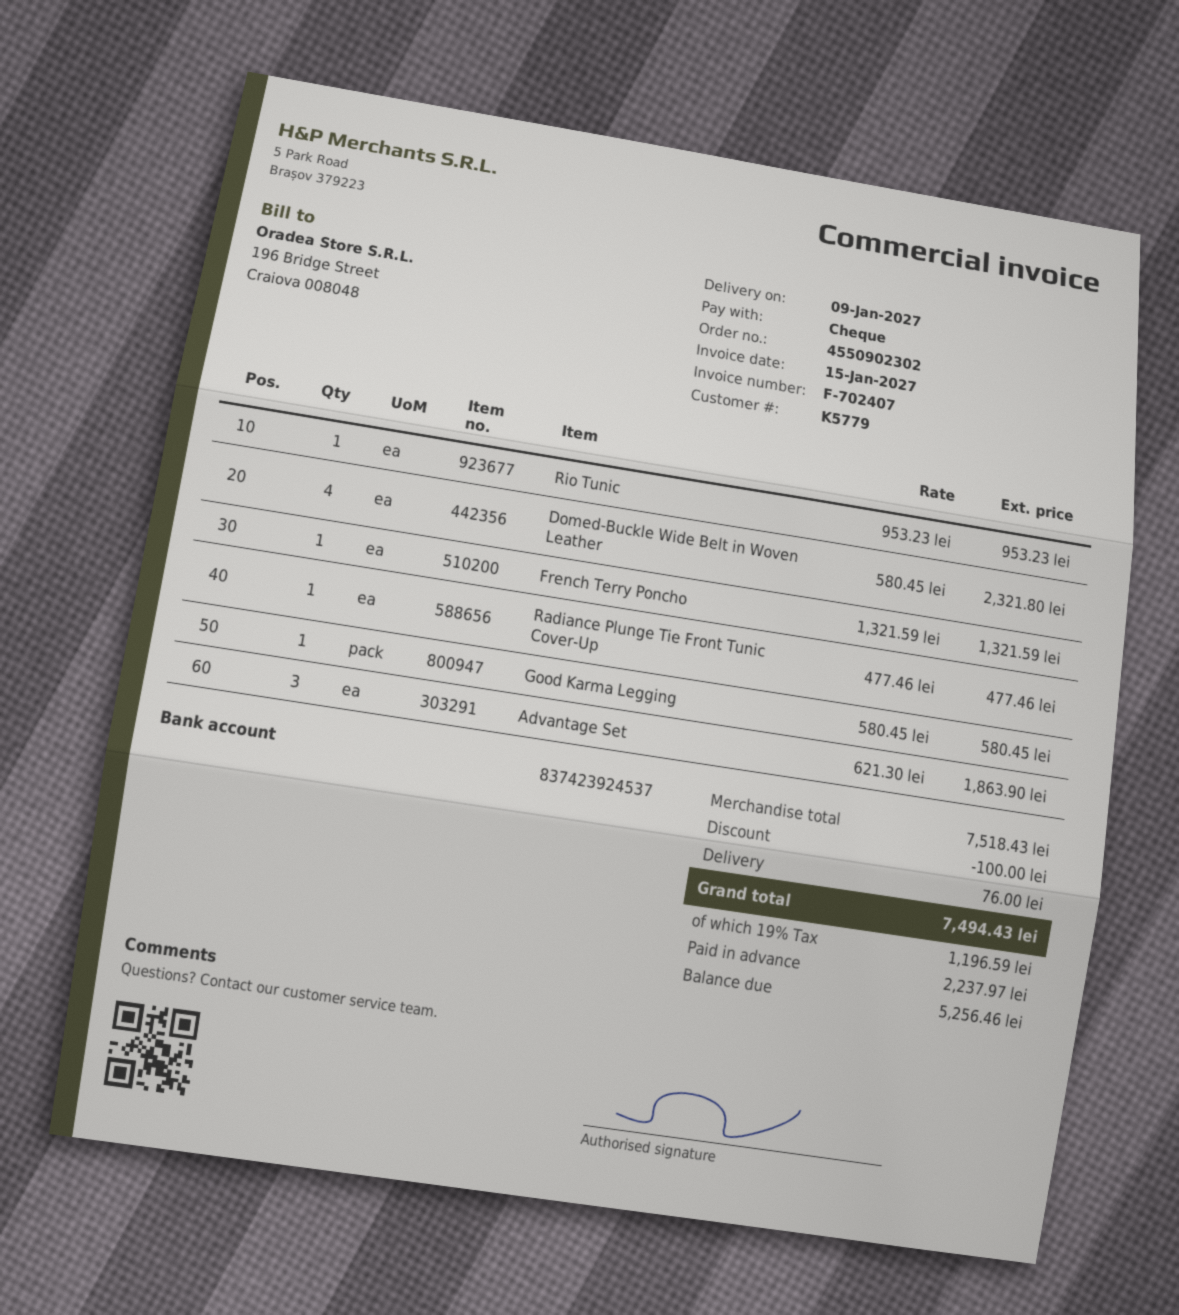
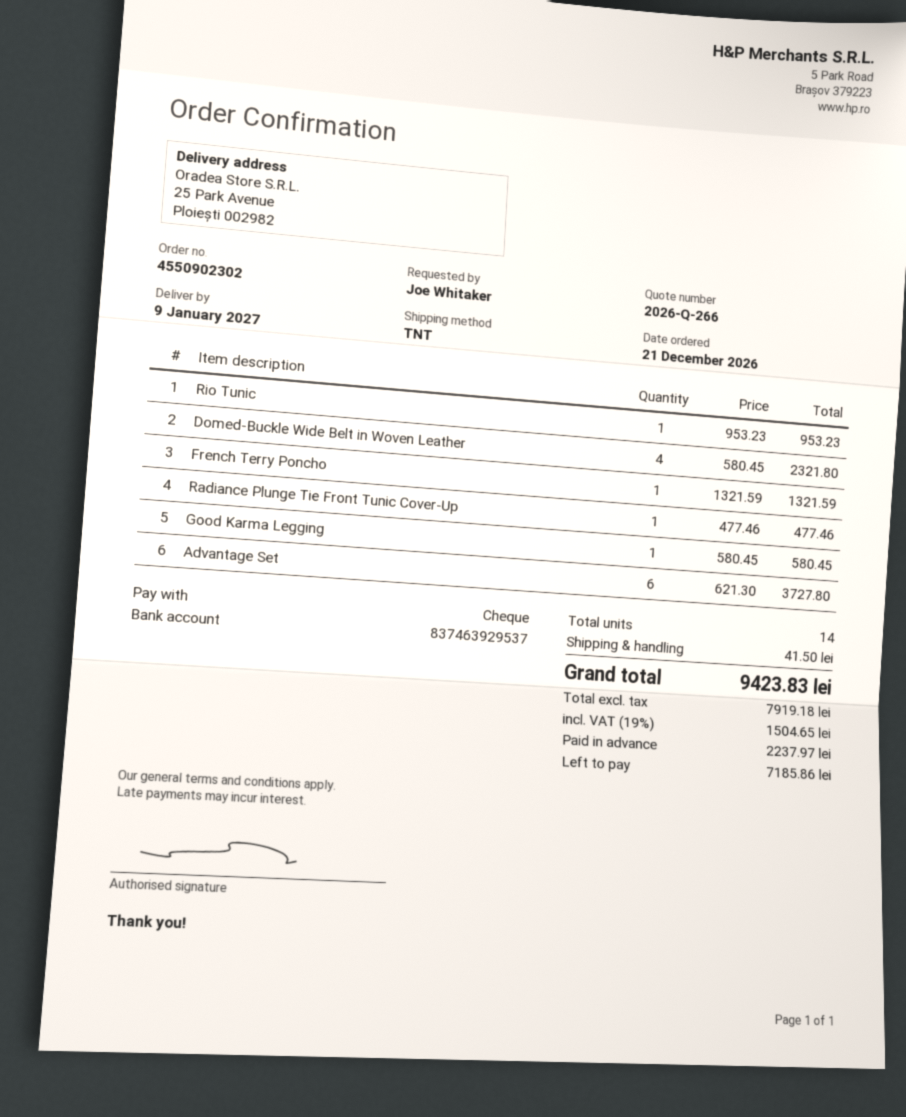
bank account: 837423924537 -> 837463929537
Advantage Set: 3 x 621.30 = 1863.90 -> 6 x 621.30 = 3727.80
discount: 100.00 -> none
shipping: 76.00 -> 41.50
tax: 19% = 1196.59 -> 19% = 1504.65
total: 7494.43 -> 9423.83
balance: 5256.46 -> 7185.86

